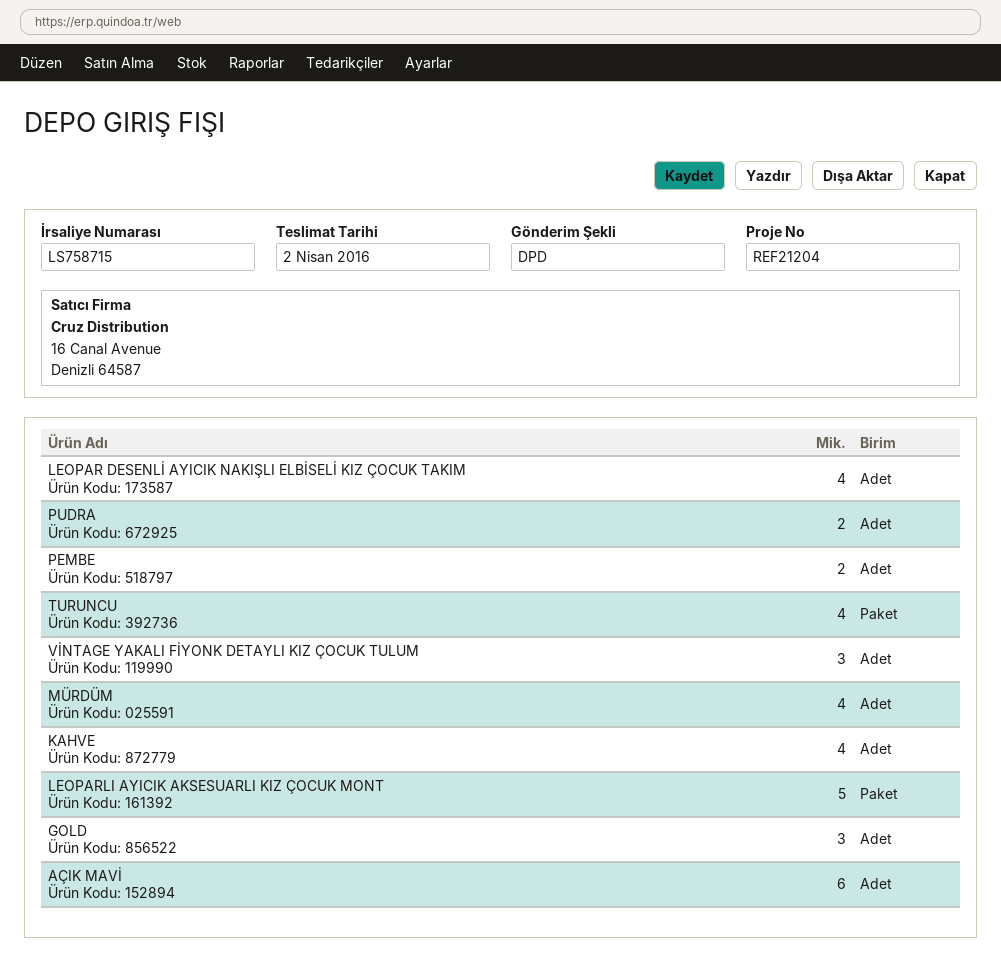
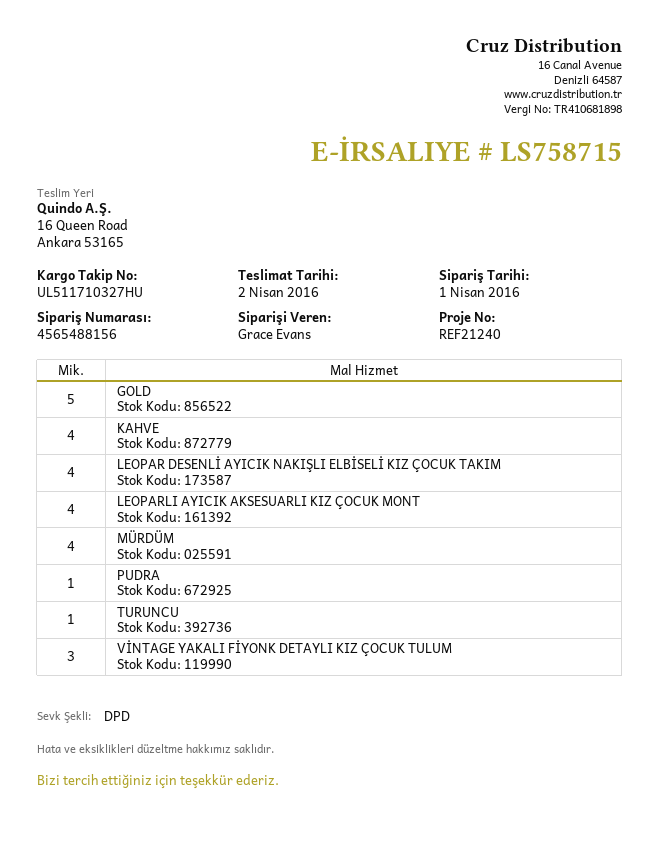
reference: REF21204 -> REF21240
PUDRA: 2 -> 1
PEMBE: 2 -> none
TURUNCU: 4 -> 1
LEOPARLI AYICIK AKSESUARLI KIZ ÇOCUK MONT: 5 -> 4
GOLD: 3 -> 5
AÇIK MAVİ: 6 -> none

